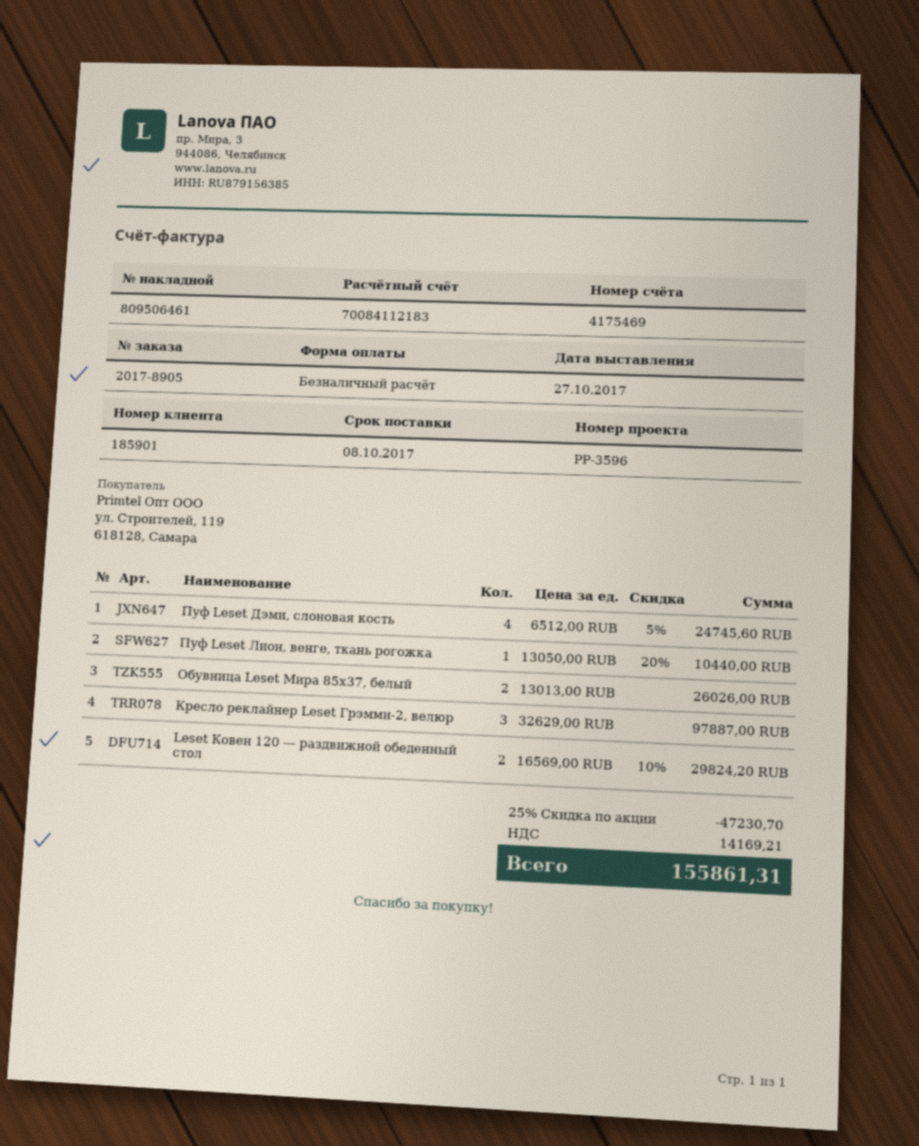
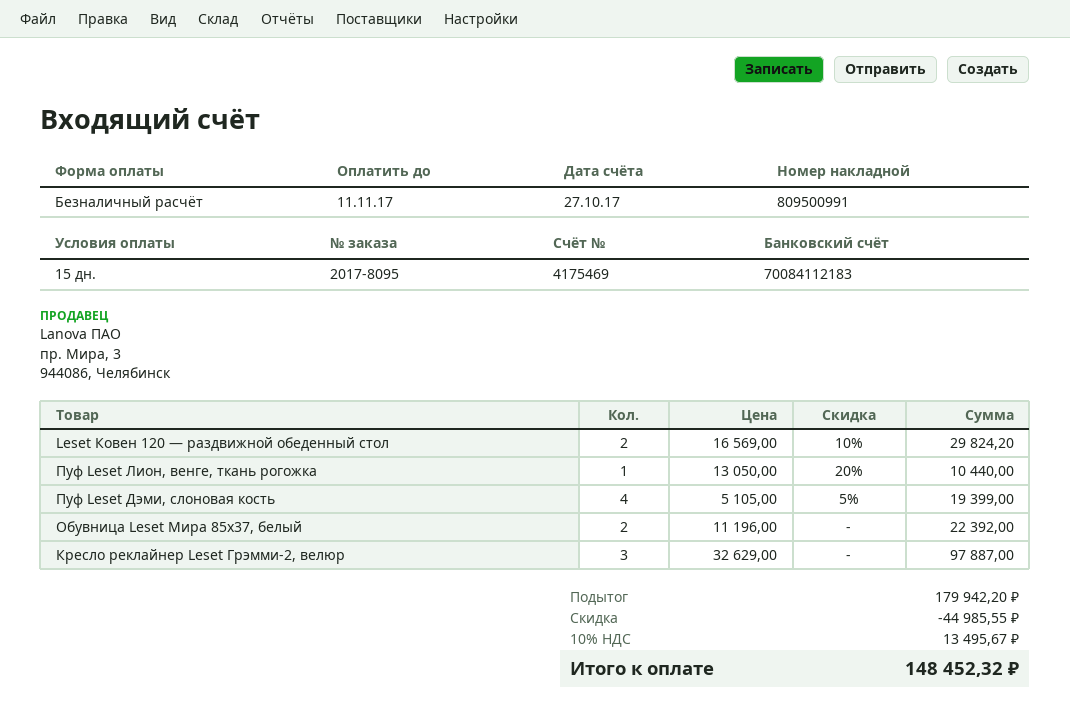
order number: 2017-8905 -> 2017-8095
delivery note number: 809506461 -> 809500991
Пуф Leset Дэми, слоновая кость: 4 x 6512.00 - 5% = 24745.60 -> 4 x 5105.00 - 5% = 19399.00
Обувница Leset Мира 85х37, белый: 2 x 13013.00 = 26026.00 -> 2 x 11196.00 = 22392.00
discount: 47230.70 -> 44985.55
tax: 14169.21 -> 13495.67
total: 155861.31 -> 148452.32

